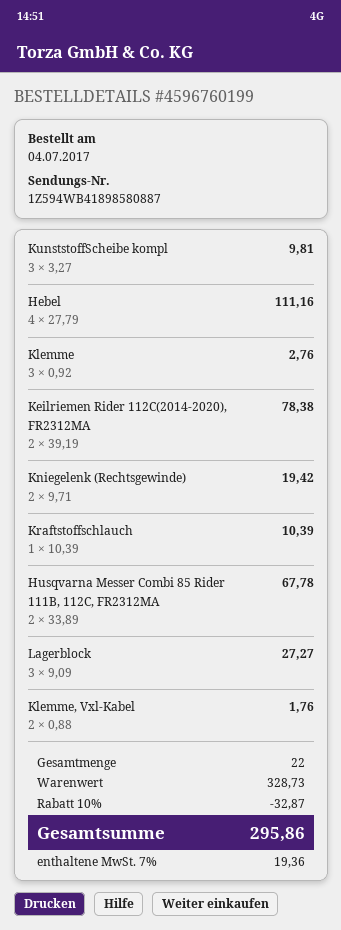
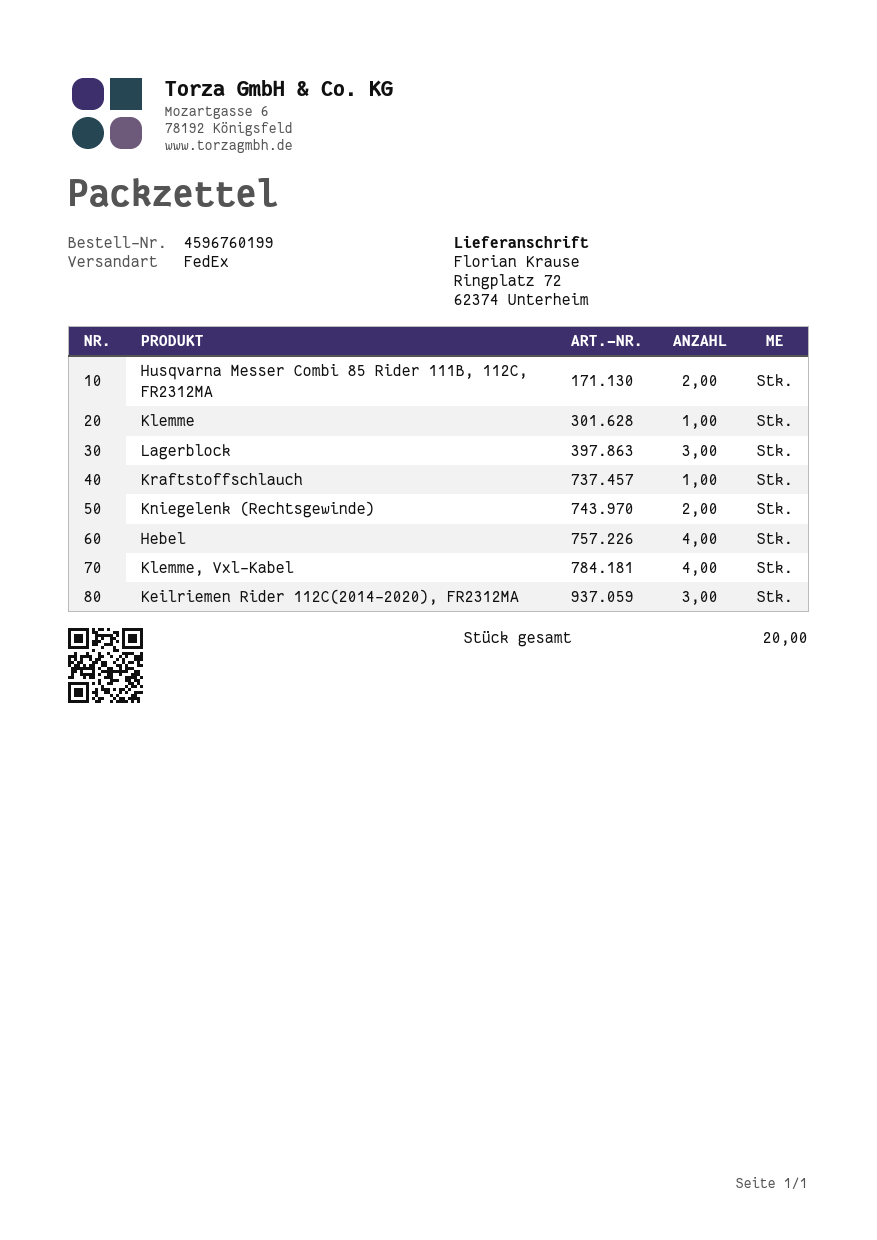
KunststoffScheibe kompl: 3 -> none
Klemme: 3 -> 1
Keilriemen Rider 112C(2014-2020), FR2312MA: 2 -> 3
Klemme, Vxl-Kabel: 2 -> 4
total quantity: 22 -> 20

